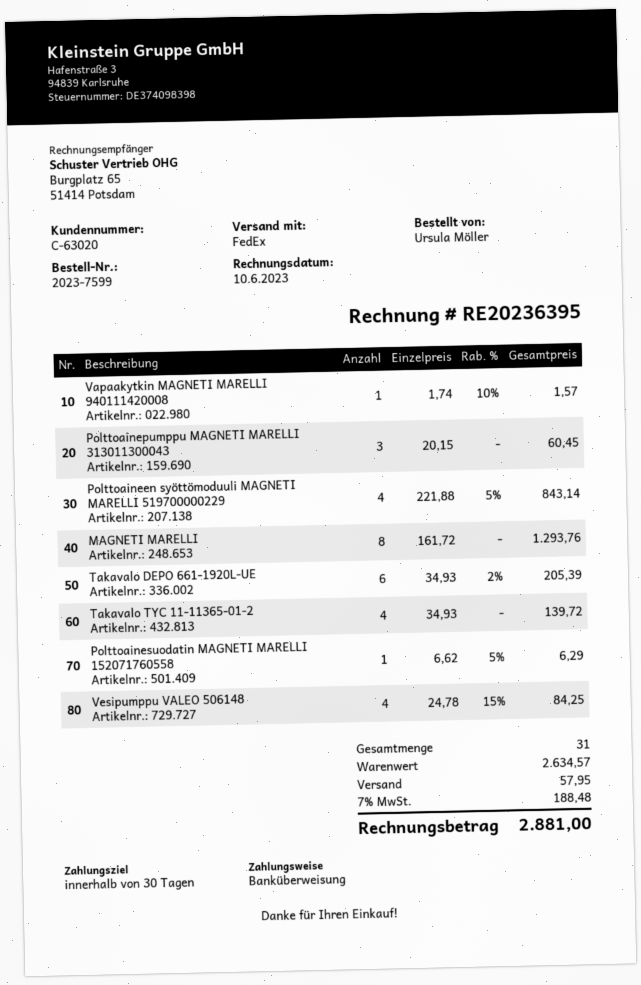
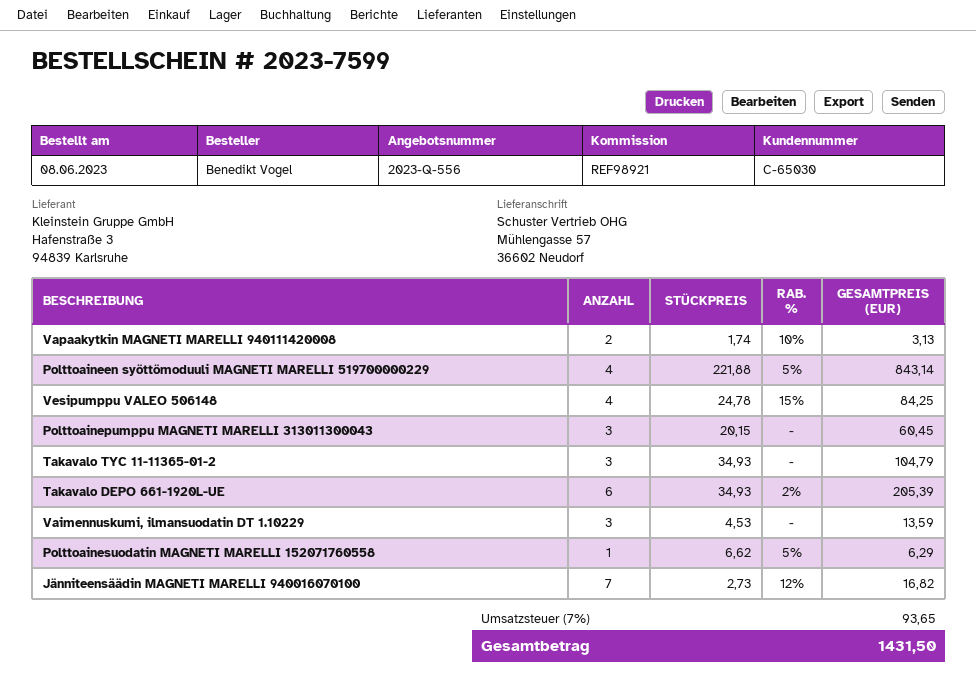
customer number: C-63020 -> C-65030
ordered by: Ursula Möller -> Benedikt Vogel
Vapaakytkin MAGNETI MARELLI 940111420008: 1 x 1.74 - 10% = 1.57 -> 2 x 1.74 - 10% = 3.13
MAGNETI MARELLI: 8 x 161.72 = 1293.76 -> none
Takavalo TYC 11-11365-01-2: 4 x 34.93 = 139.72 -> 3 x 34.93 = 104.79
Vaimennuskumi, ilmansuodatin DT 1.10229: none -> 3 x 4.53 = 13.59
Jänniteensäädin MAGNETI MARELLI 940016070100: none -> 7 x 2.73 - 12% = 16.82
shipping: 57.95 -> none
tax: 7% = 188.48 -> 7% = 93.65
total: 2881.00 -> 1431.50

